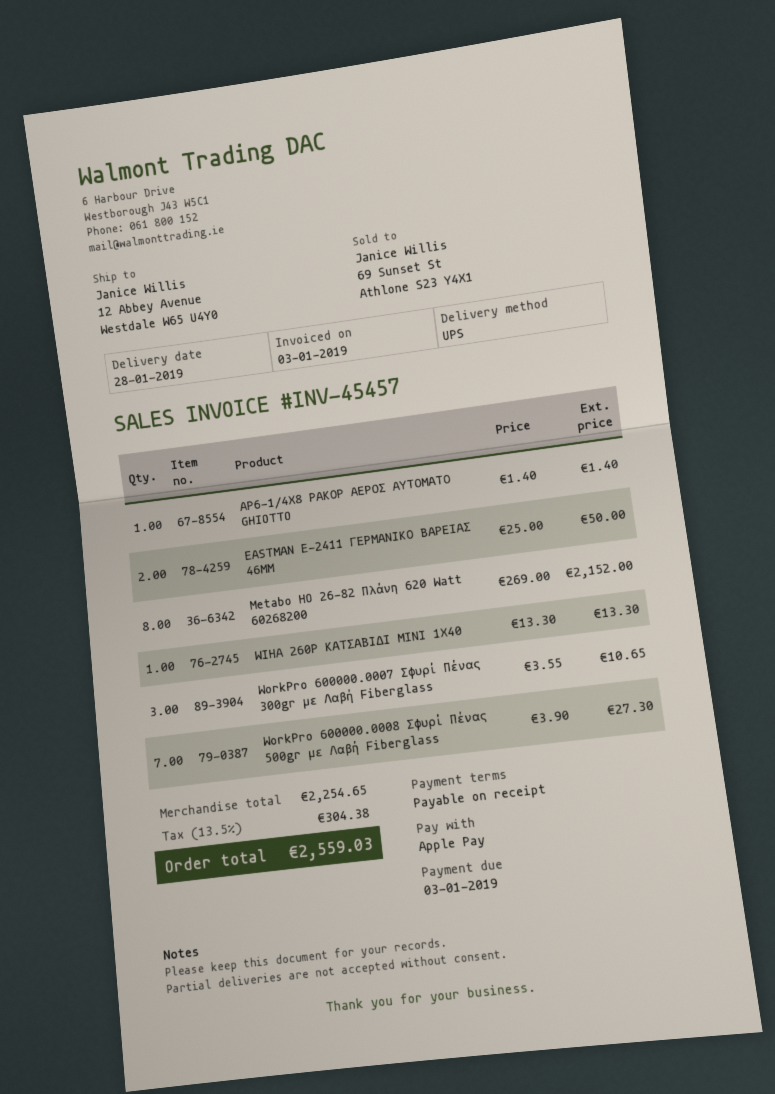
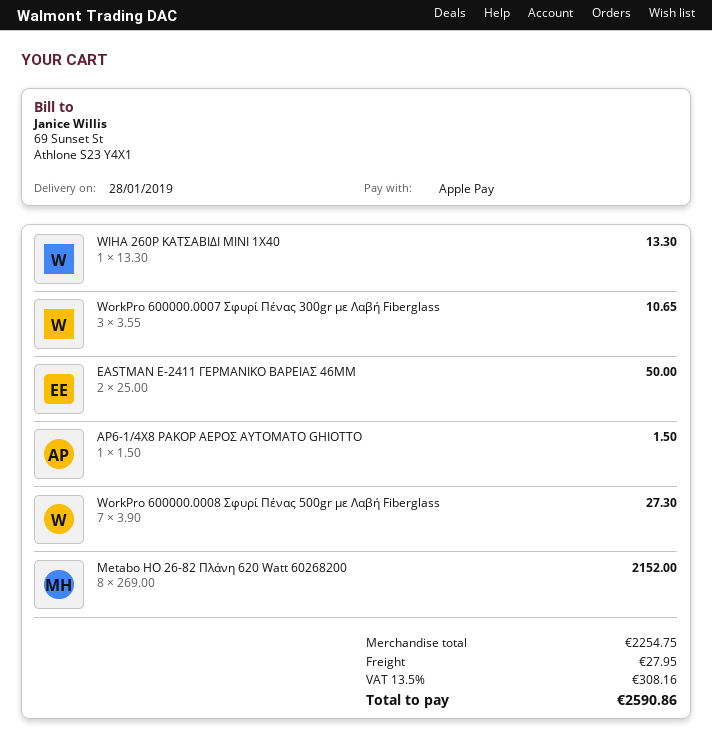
AP6-1/4X8 ΡΑΚΟΡ ΑΕΡΟΣ ΑΥΤΟΜΑΤΟ GHIOTTO: 1 x 1.40 = 1.40 -> 1 x 1.50 = 1.50
subtotal: 2254.65 -> 2254.75
shipping: none -> 27.95
tax: 13.5% = 304.38 -> 13.5% = 308.16
total: 2559.03 -> 2590.86

